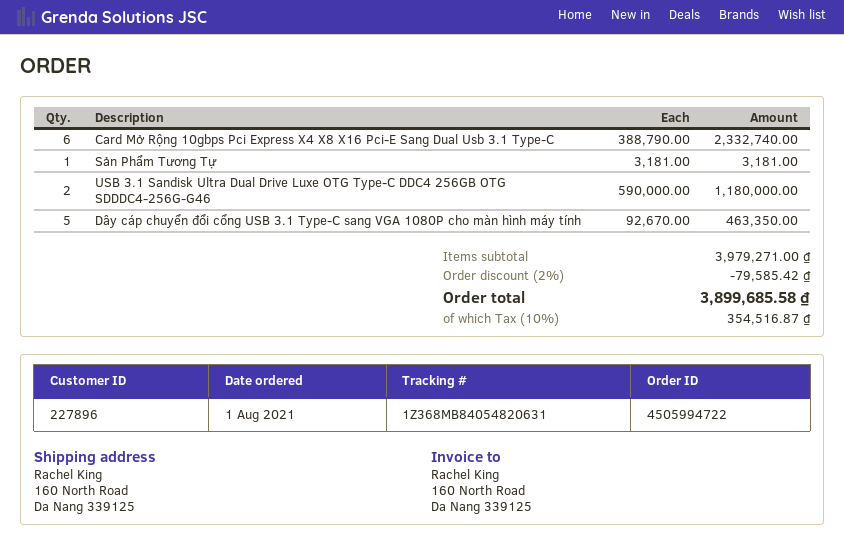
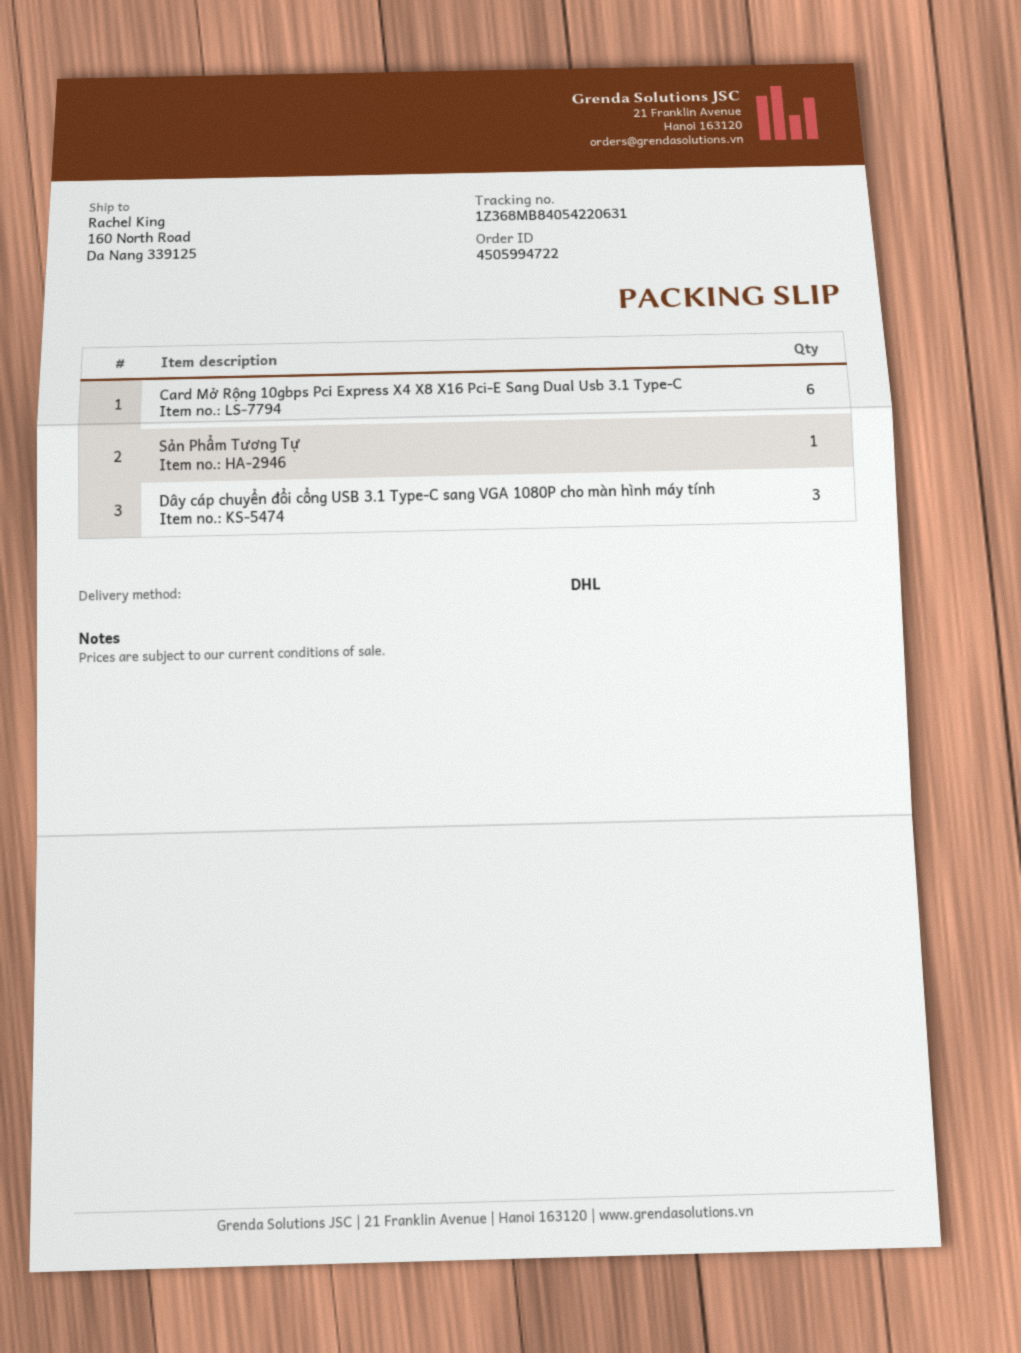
tracking number: 1Z368MB84054820631 -> 1Z368MB84054220631
USB 3.1 Sandisk Ultra Dual Drive Luxe OTG Type-C DDC4 256GB OTG SDDDC4-256G-G46: 2 -> none
Dây cáp chuyển đổi cổng USB 3.1 Type-C sang VGA 1080P cho màn hình máy tính: 5 -> 3

